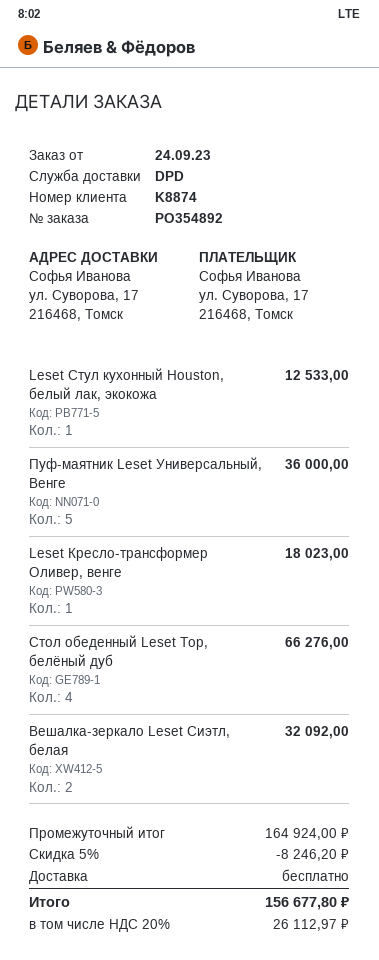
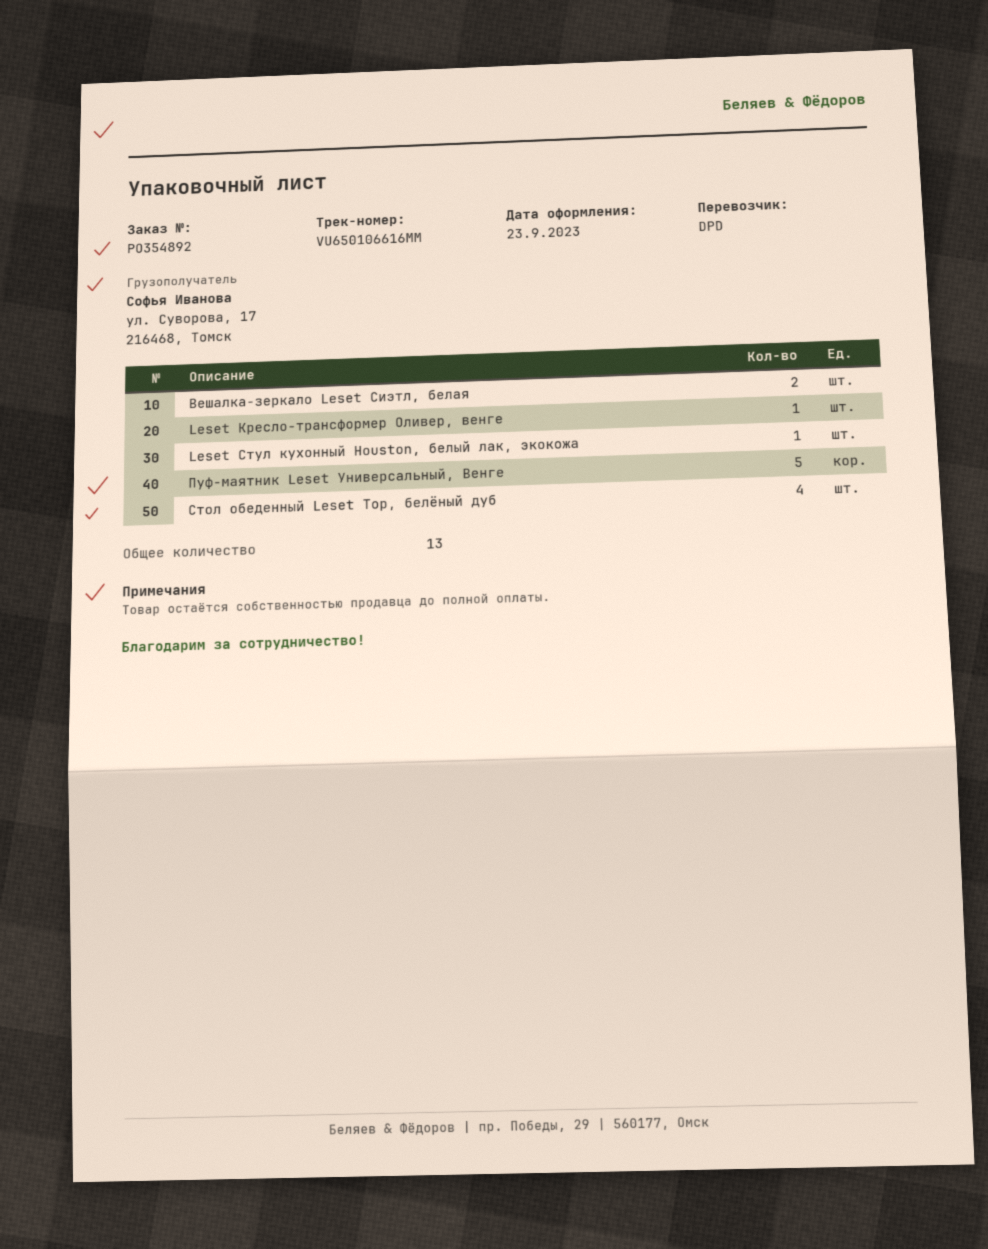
order date: 2023-09-24 -> 2023-09-23

